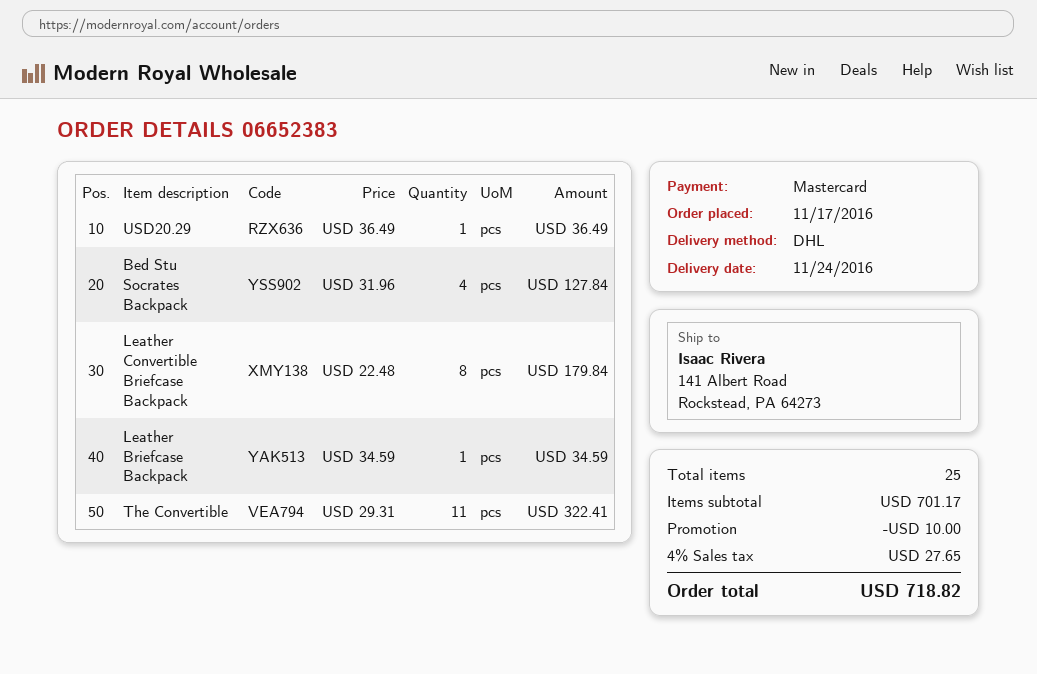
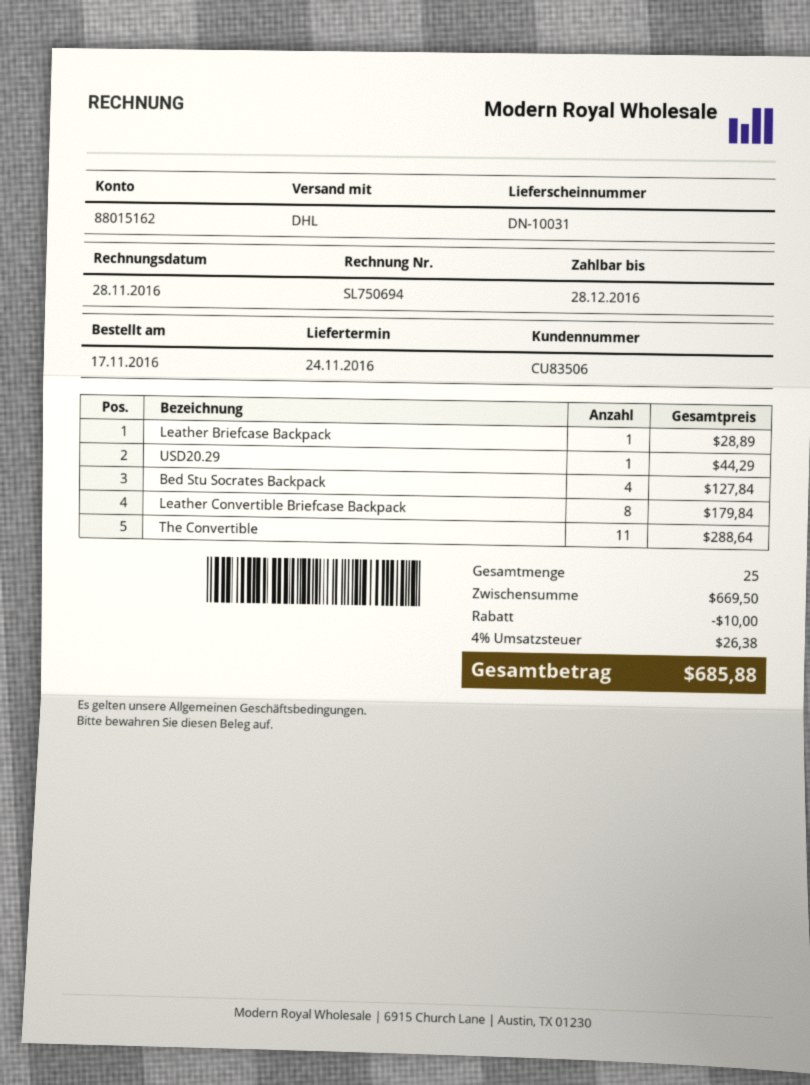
USD20.29: 1 for 36.49 -> 1 for 44.29
Leather Briefcase Backpack: 1 for 34.59 -> 1 for 28.89
The Convertible: 11 for 322.41 -> 11 for 288.64
subtotal: 701.17 -> 669.50
tax: 4% = 27.65 -> 4% = 26.38
total: 718.82 -> 685.88

